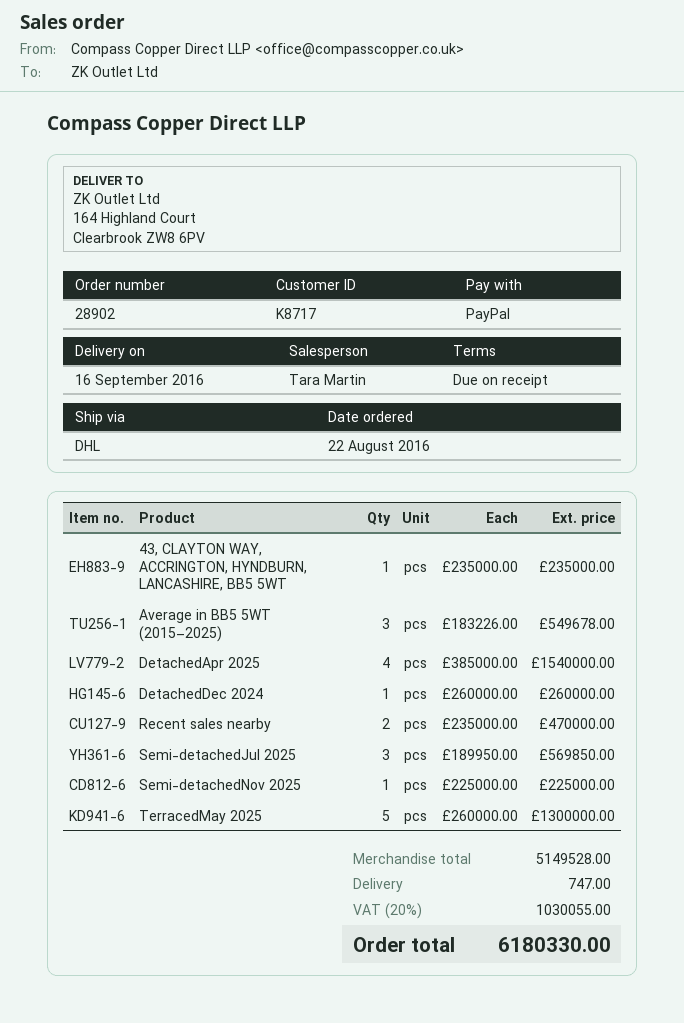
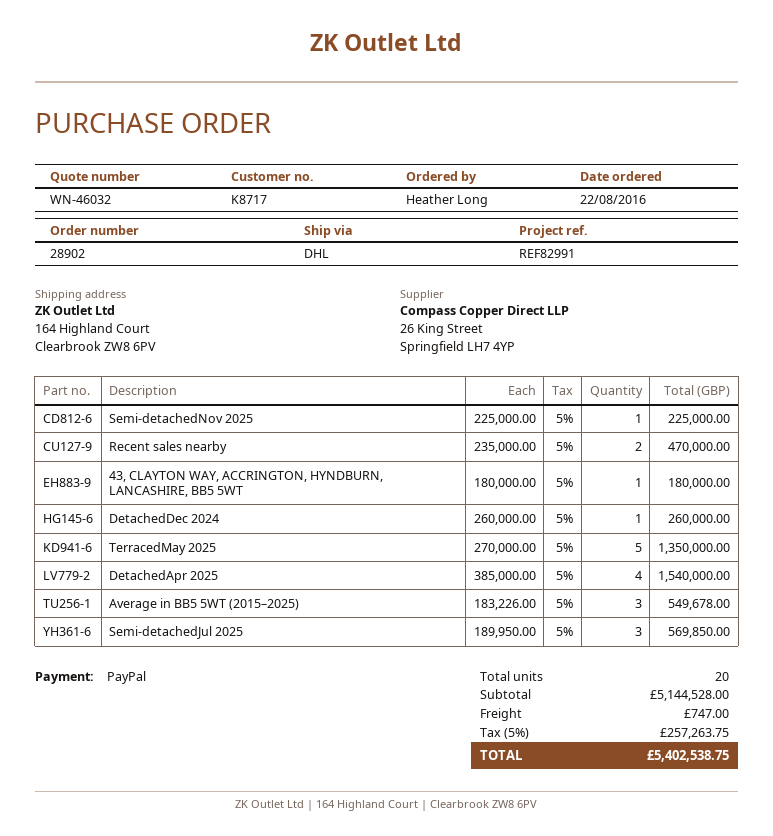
43, CLAYTON WAY, ACCRINGTON, HYNDBURN, LANCASHIRE, BB5 5WT: 1 x 235000.00 = 235000.00 -> 1 x 180000.00 = 180000.00
TerracedMay 2025: 5 x 260000.00 = 1300000.00 -> 5 x 270000.00 = 1350000.00
subtotal: 5149528.00 -> 5144528.00
tax: 20% = 1030055.00 -> 5% = 257263.75
total: 6180330.00 -> 5402538.75

